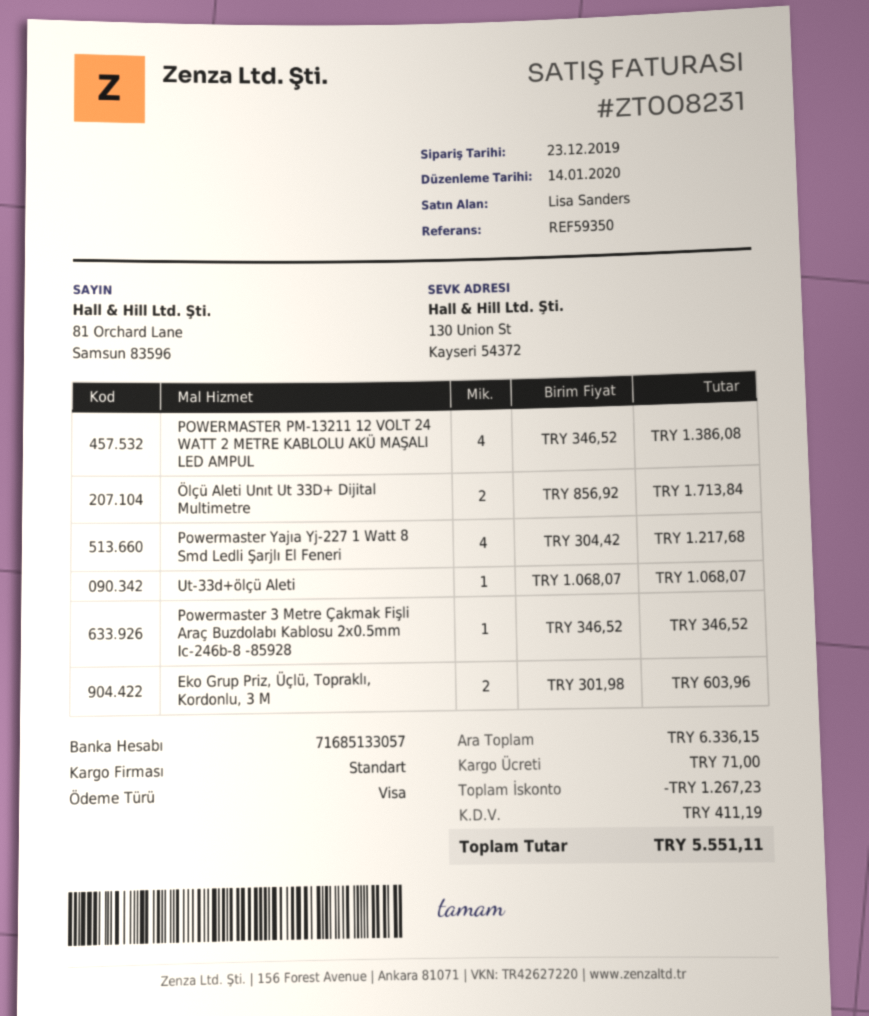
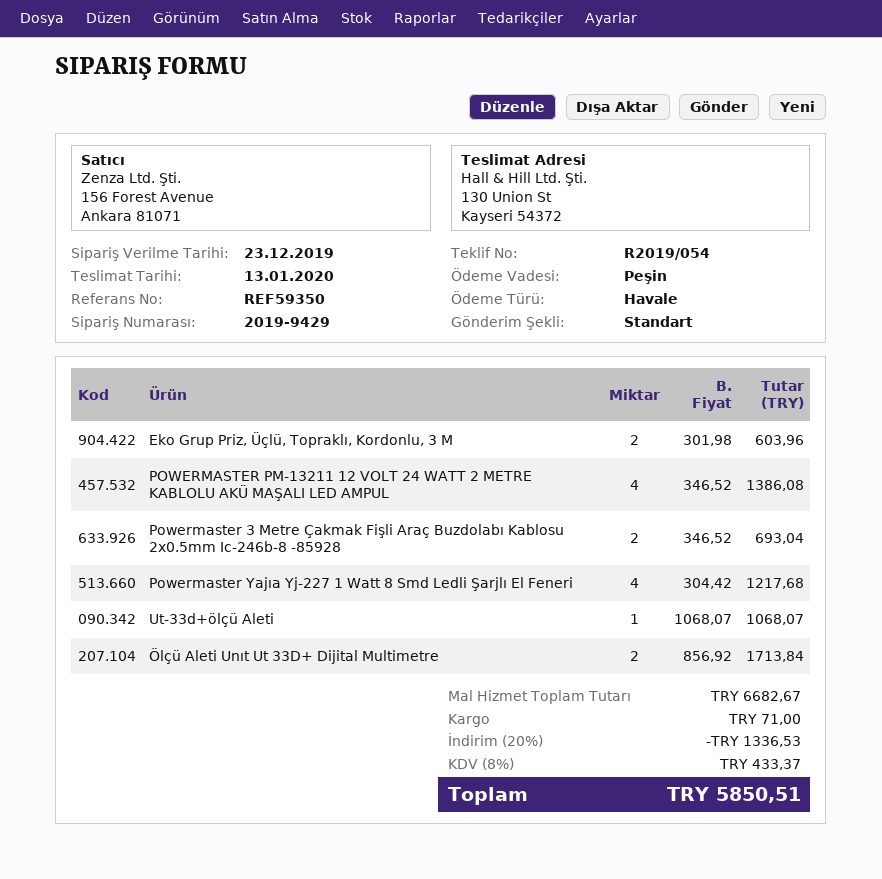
payment method: Visa -> bank transfer
Powermaster 3 Metre Çakmak Fişli Araç Buzdolabı Kablosu 2x0.5mm Ic-246b-8 -85928: 1 x 346.52 = 346.52 -> 2 x 346.52 = 693.04
subtotal: 6336.15 -> 6682.67
discount: 1267.23 -> 1336.53
tax: 411.19 -> 433.37
total: 5551.11 -> 5850.51

